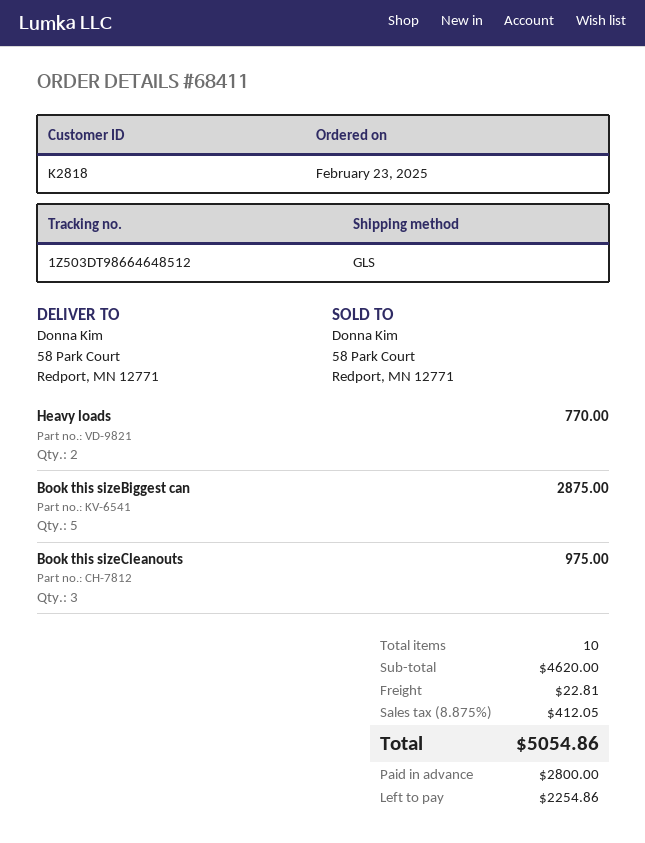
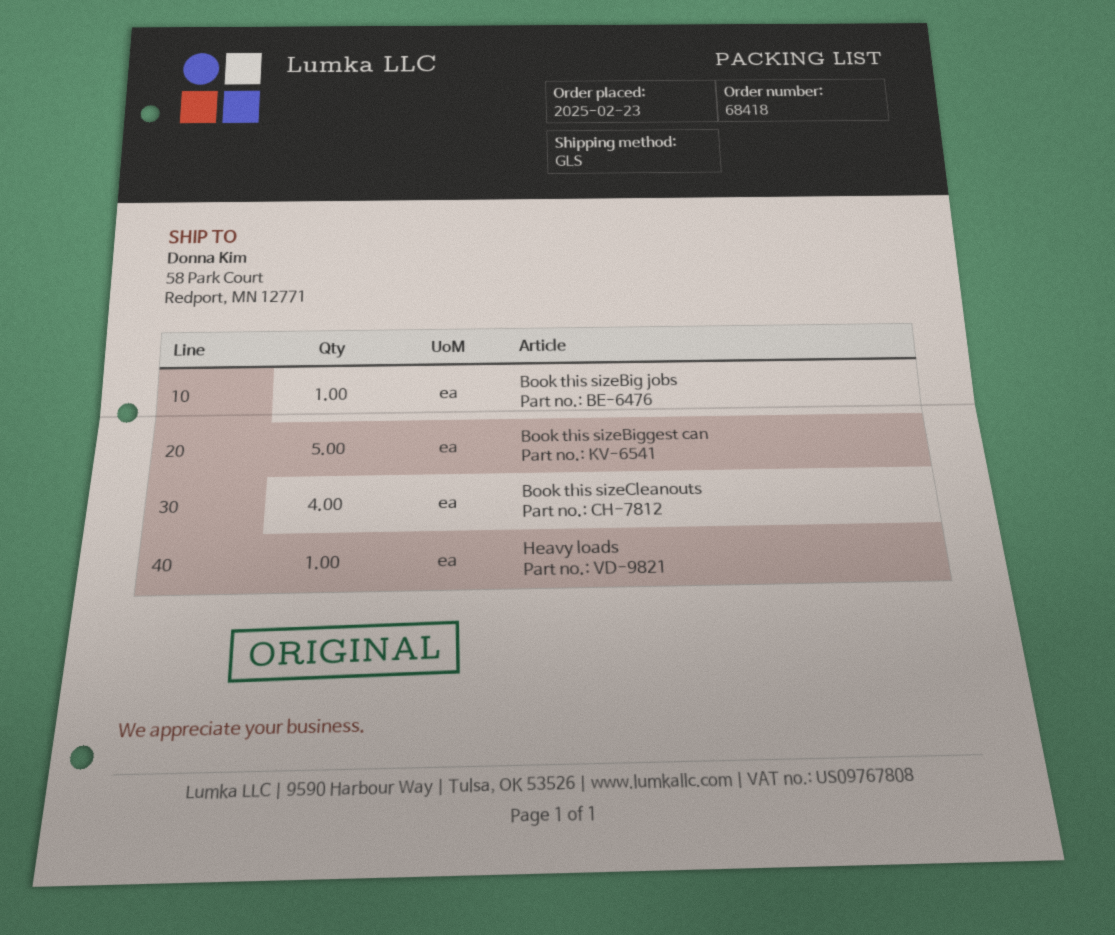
order number: 68411 -> 68418
Heavy loads: 2 -> 1
Book this sizeCleanouts: 3 -> 4
Book this sizeBig jobs: none -> 1

